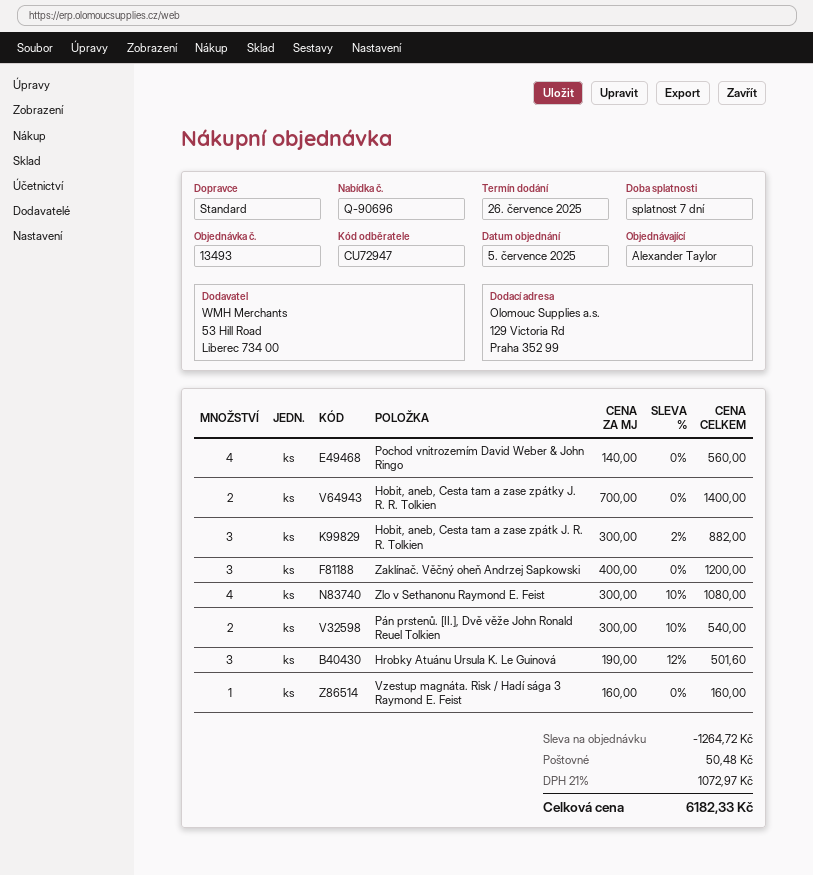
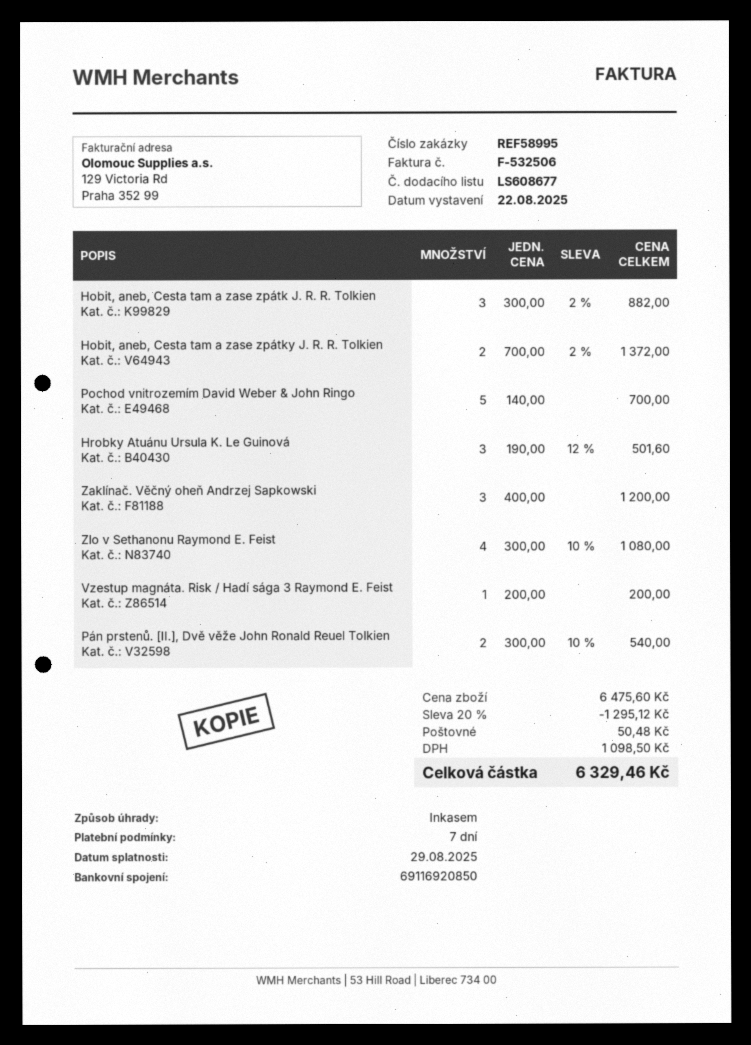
Pochod vnitrozemím David Weber & John Ringo: 4 x 140.00 = 560.00 -> 5 x 140.00 = 700.00
Hobit, aneb, Cesta tam a zase zpátky J. R. R. Tolkien: 2 x 700.00 = 1400.00 -> 2 x 700.00 - 2% = 1372.00
Vzestup magnáta. Risk / Hadí sága 3 Raymond E. Feist: 1 x 160.00 = 160.00 -> 1 x 200.00 = 200.00
discount: 1264.72 -> 1295.12
tax: 1072.97 -> 1098.50
total: 6182.33 -> 6329.46

